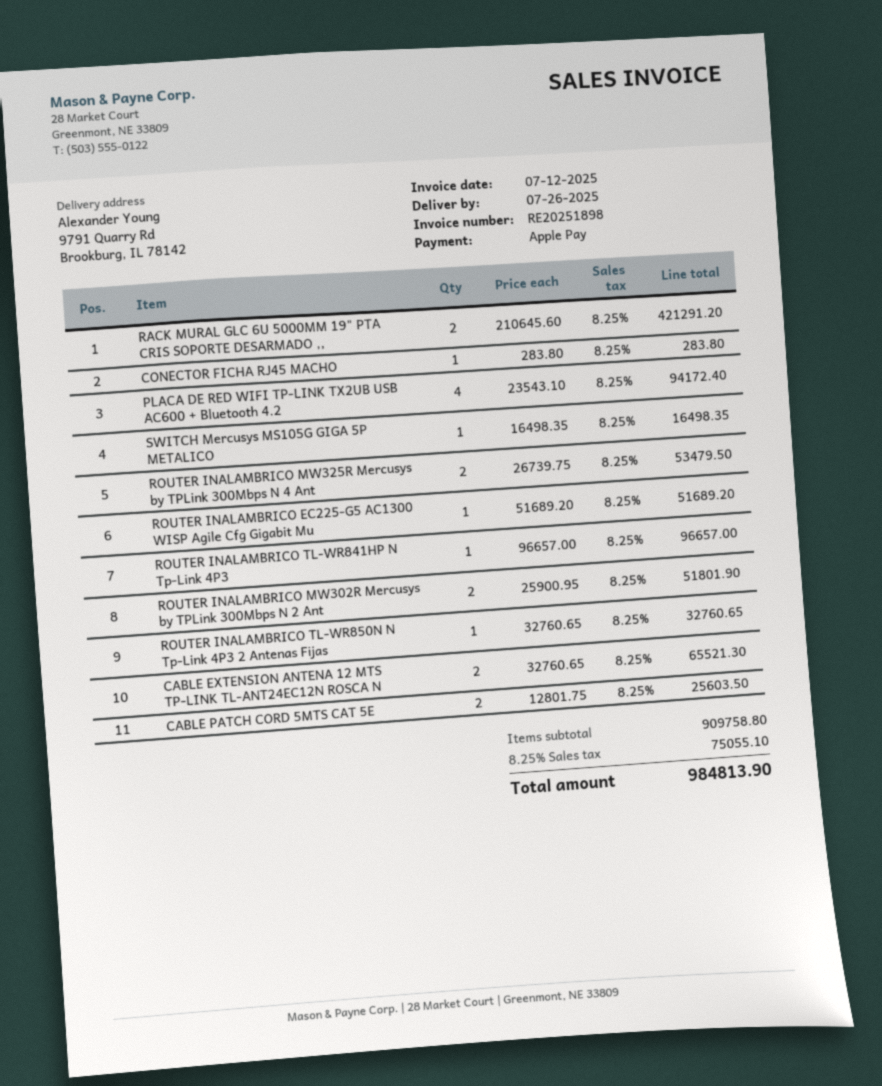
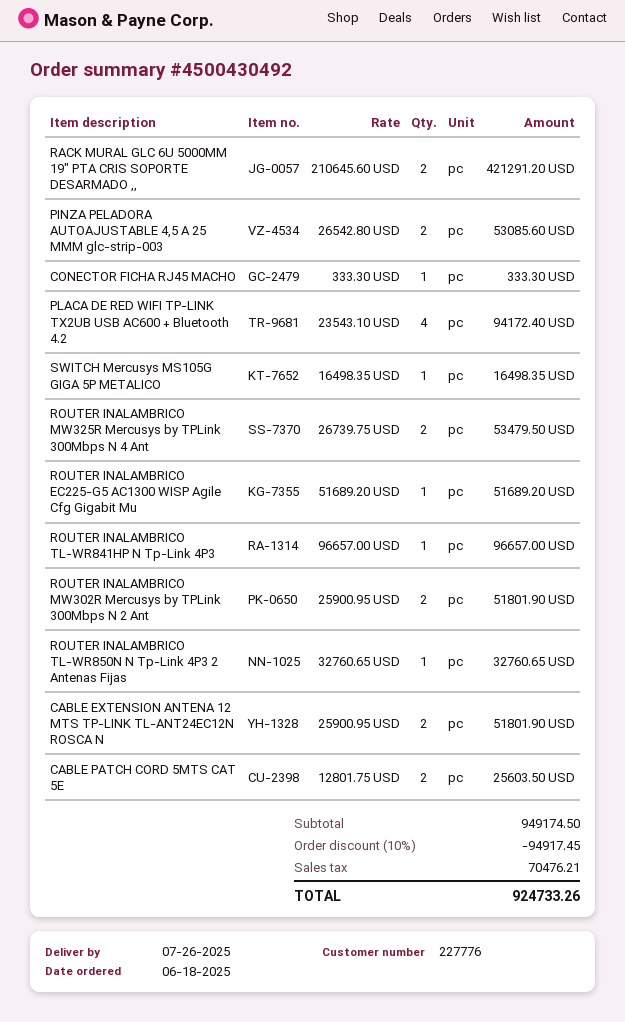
CONECTOR FICHA RJ45 MACHO: 1 x 283.80 = 283.80 -> 1 x 333.30 = 333.30
CABLE EXTENSION ANTENA 12 MTS TP-LINK TL-ANT24EC12N ROSCA N: 2 x 32760.65 = 65521.30 -> 2 x 25900.95 = 51801.90
PINZA PELADORA AUTOAJUSTABLE 4,5 A 25 MMM glc-strip-003: none -> 2 x 26542.80 = 53085.60
subtotal: 909758.80 -> 949174.50
discount: none -> 10% = 94917.45
tax: 75055.10 -> 70476.21
total: 984813.90 -> 924733.26

